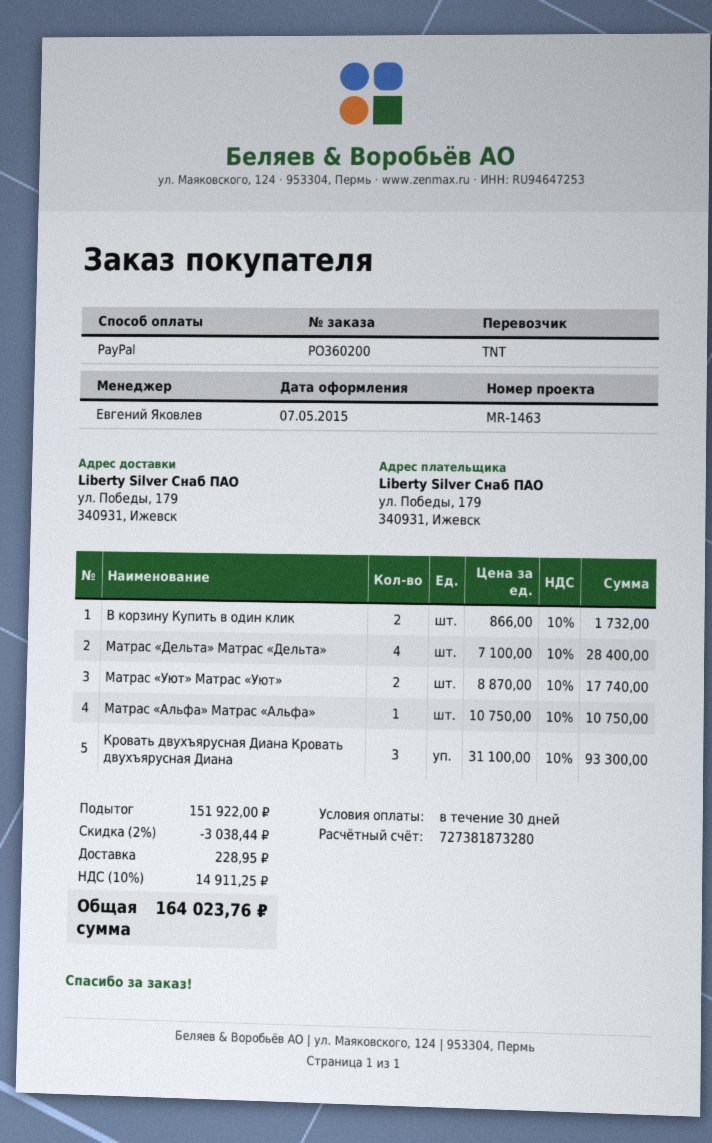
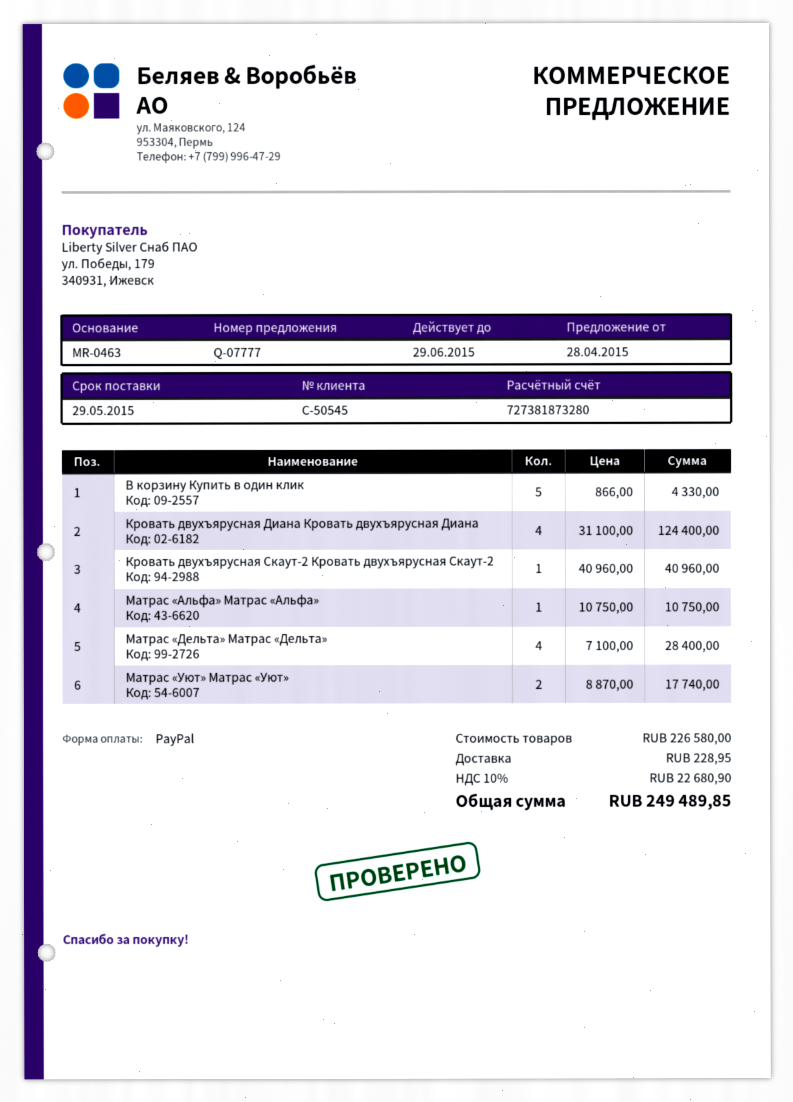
reference: MR-1463 -> MR-0463
В корзину Купить в один клик: 2 x 866.00 = 1732.00 -> 5 x 866.00 = 4330.00
Кровать двухъярусная Диана Кровать двухъярусная Диана: 3 x 31100.00 = 93300.00 -> 4 x 31100.00 = 124400.00
Кровать двухъярусная Скаут-2 Кровать двухъярусная Скаут-2: none -> 1 x 40960.00 = 40960.00
subtotal: 151922.00 -> 226580.00
discount: 2% = 3038.44 -> none
tax: 10% = 14911.25 -> 10% = 22680.90
total: 164023.76 -> 249489.85

